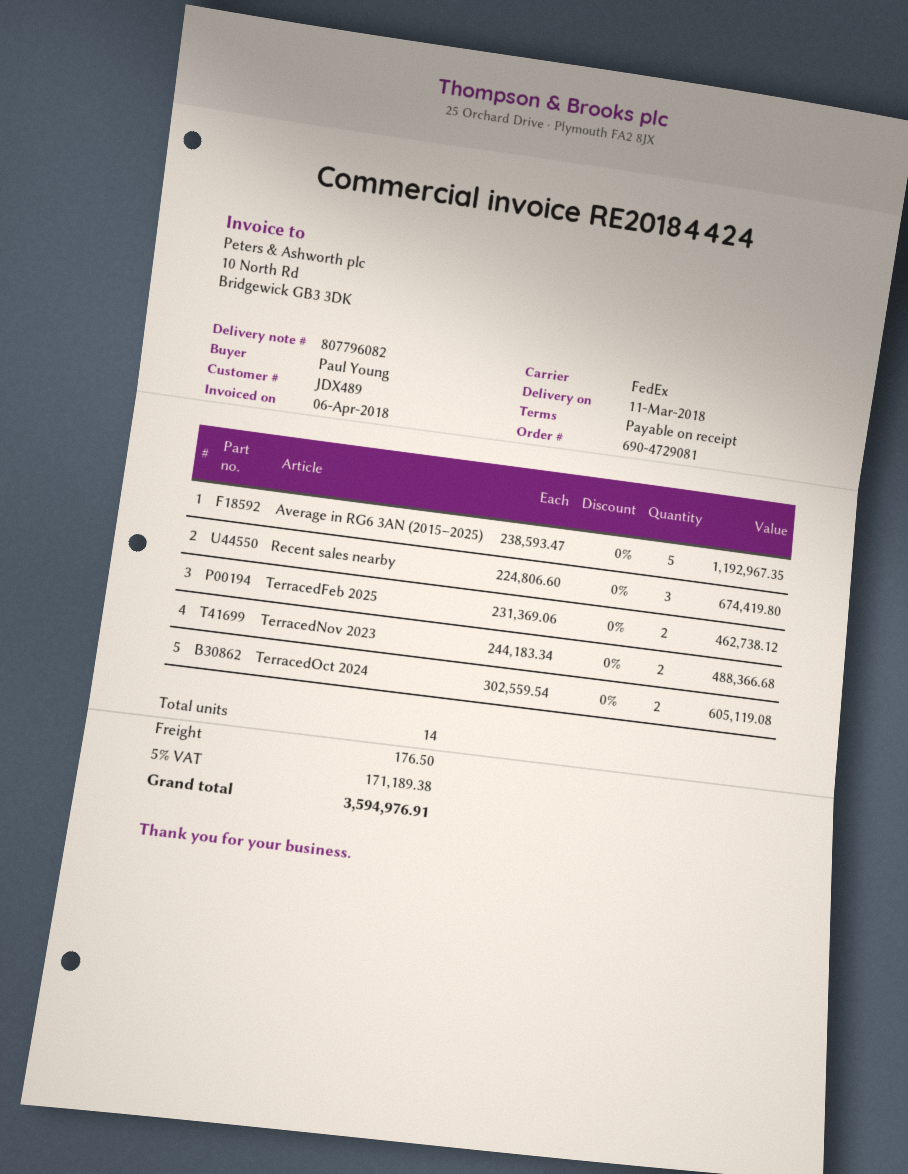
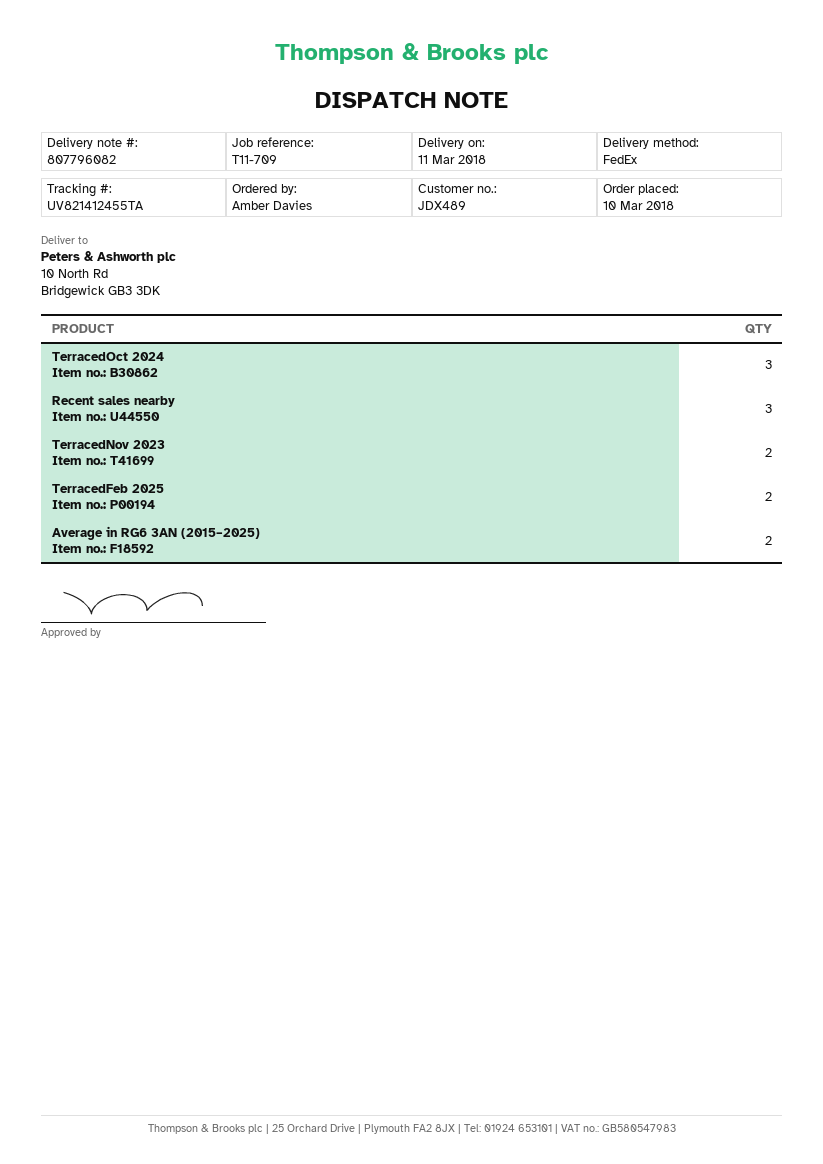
ordered by: Paul Young -> Amber Davies
Average in RG6 3AN (2015–2025): 5 -> 2
TerracedOct 2024: 2 -> 3

